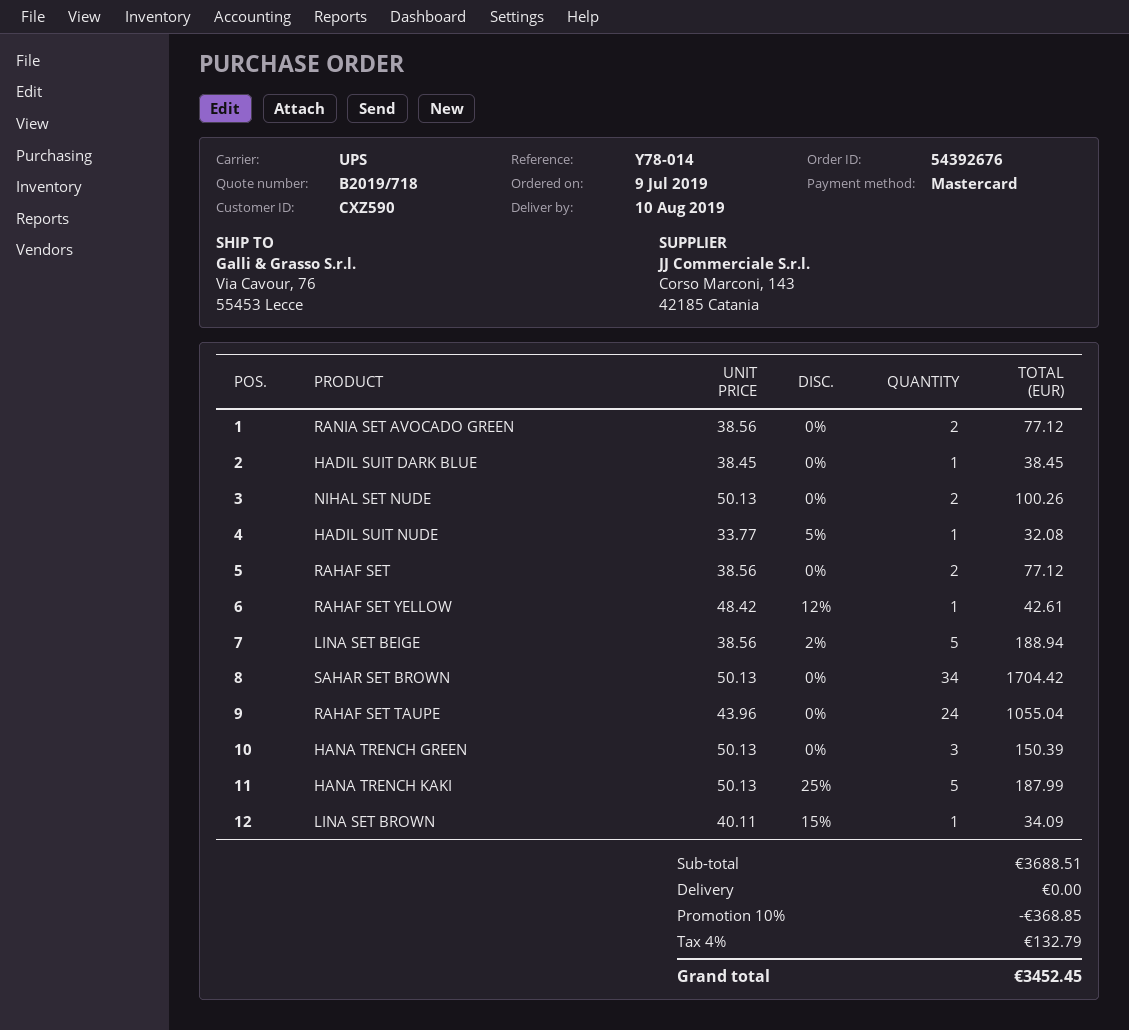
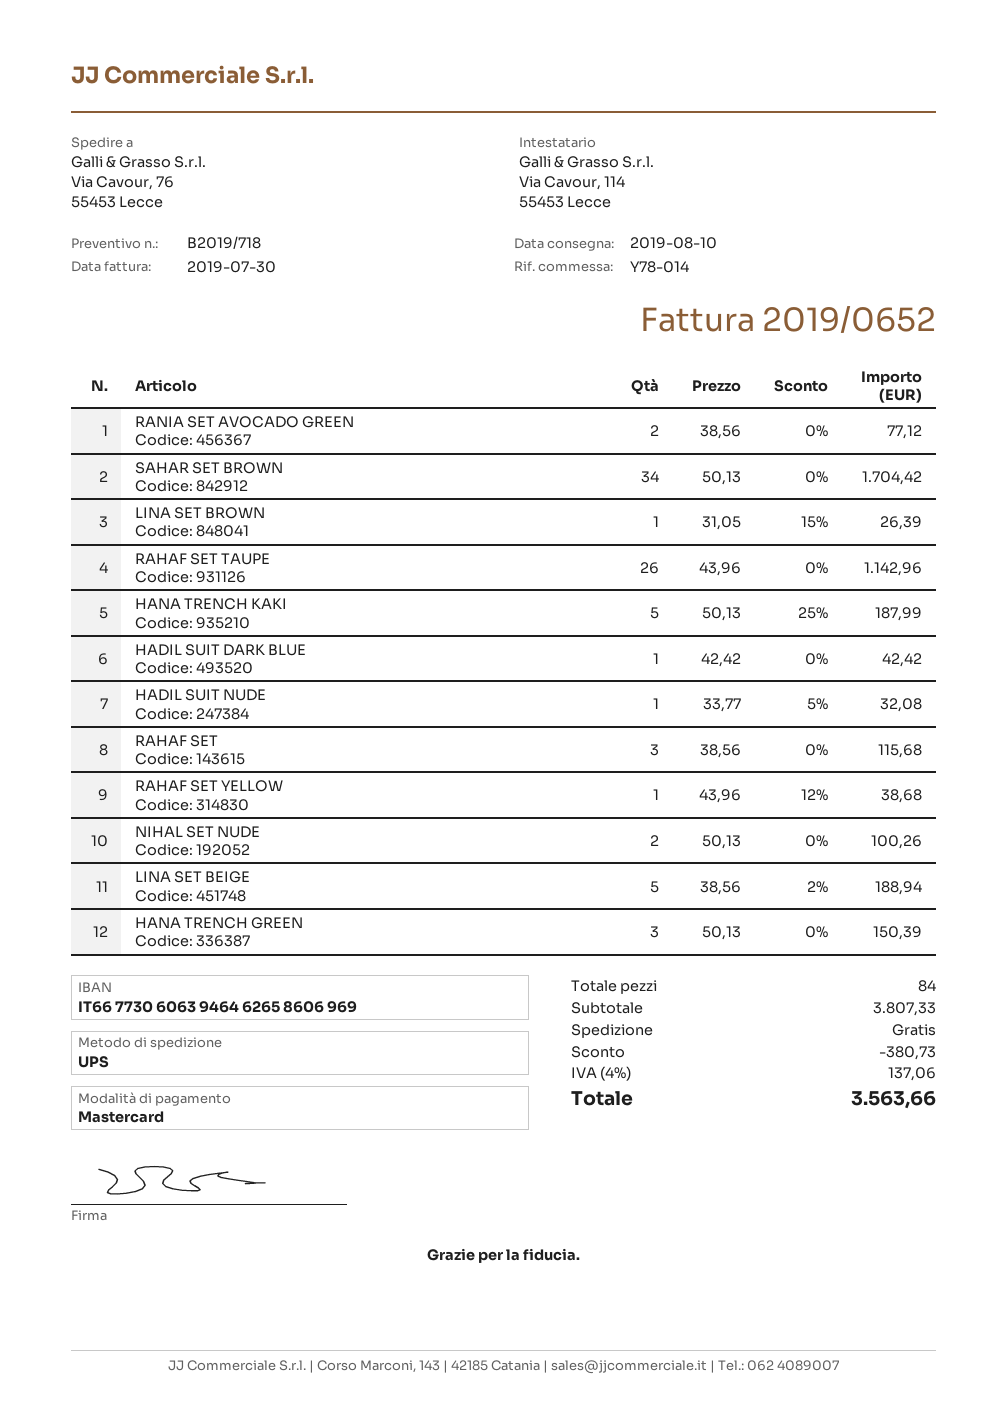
HADIL SUIT DARK BLUE: 1 x 38.45 = 38.45 -> 1 x 42.42 = 42.42
RAHAF SET: 2 x 38.56 = 77.12 -> 3 x 38.56 = 115.68
RAHAF SET YELLOW: 1 x 48.42 - 12% = 42.61 -> 1 x 43.96 - 12% = 38.68
RAHAF SET TAUPE: 24 x 43.96 = 1055.04 -> 26 x 43.96 = 1142.96
LINA SET BROWN: 1 x 40.11 - 15% = 34.09 -> 1 x 31.05 - 15% = 26.39
subtotal: 3688.51 -> 3807.33
discount: 368.85 -> 380.73
tax: 4% = 132.79 -> 4% = 137.06
total: 3452.45 -> 3563.66

